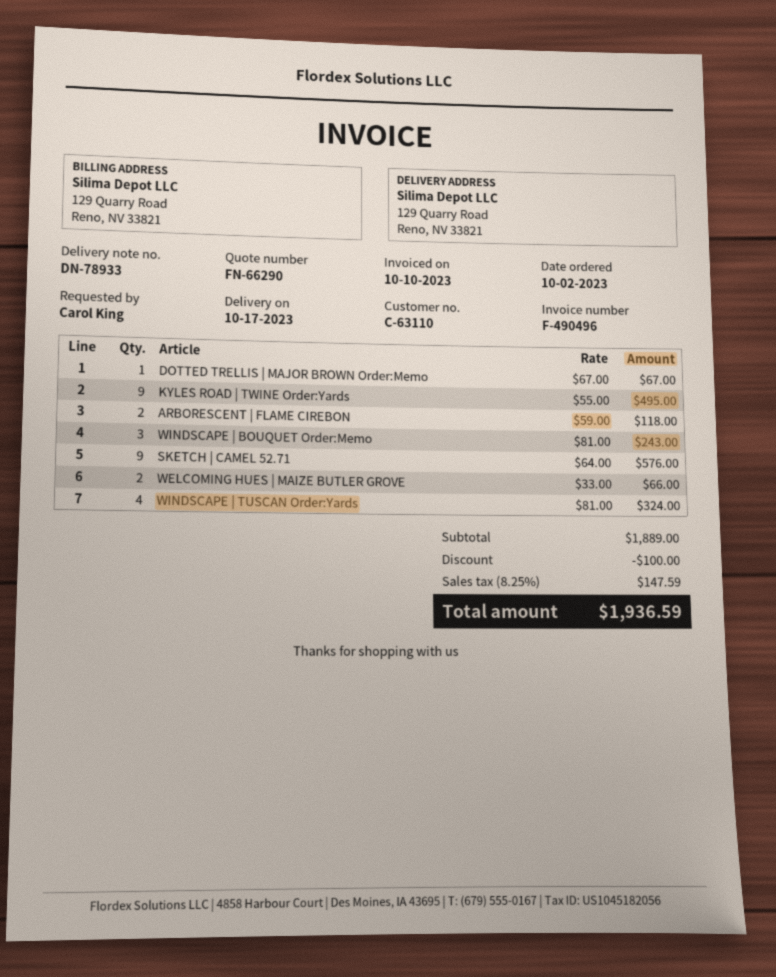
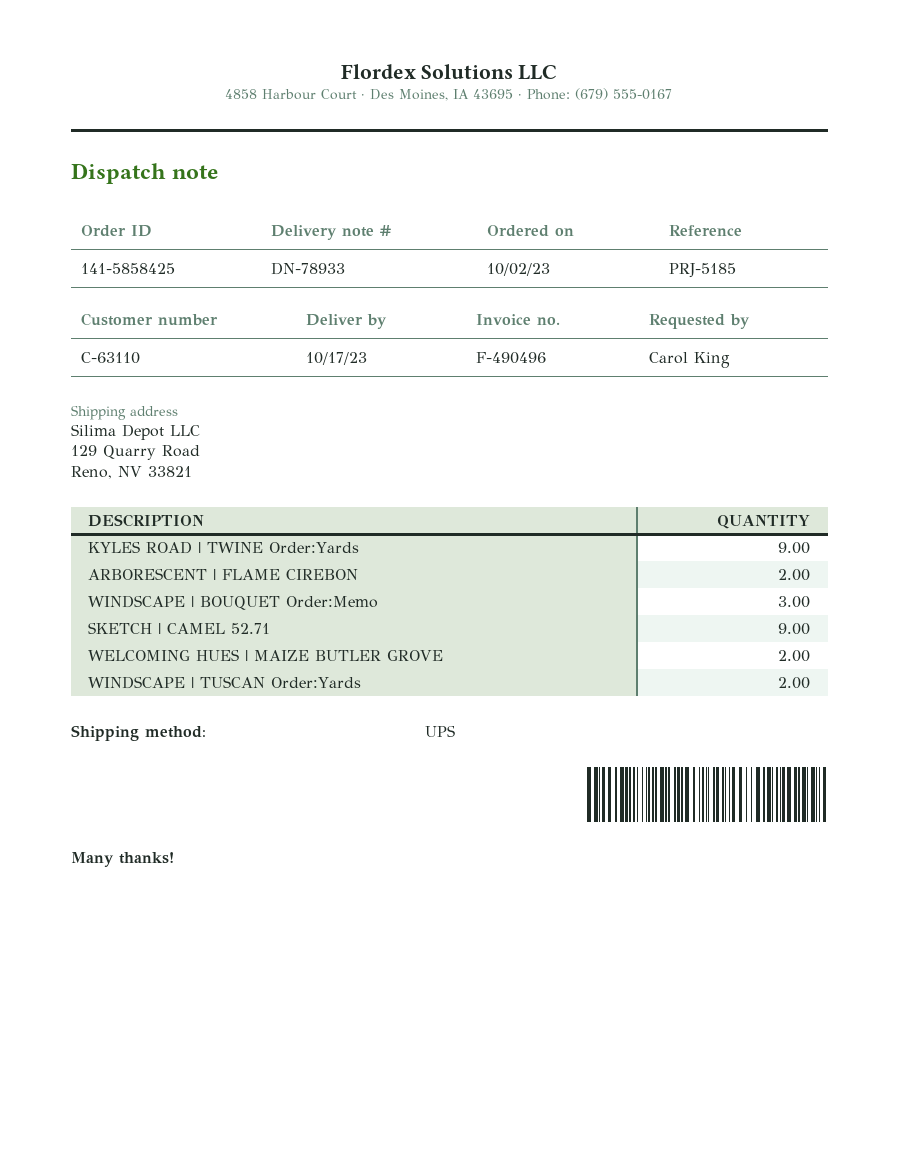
DOTTED TRELLIS | MAJOR BROWN Order:Memo: 1 -> none
WINDSCAPE | TUSCAN Order:Yards: 4 -> 2

